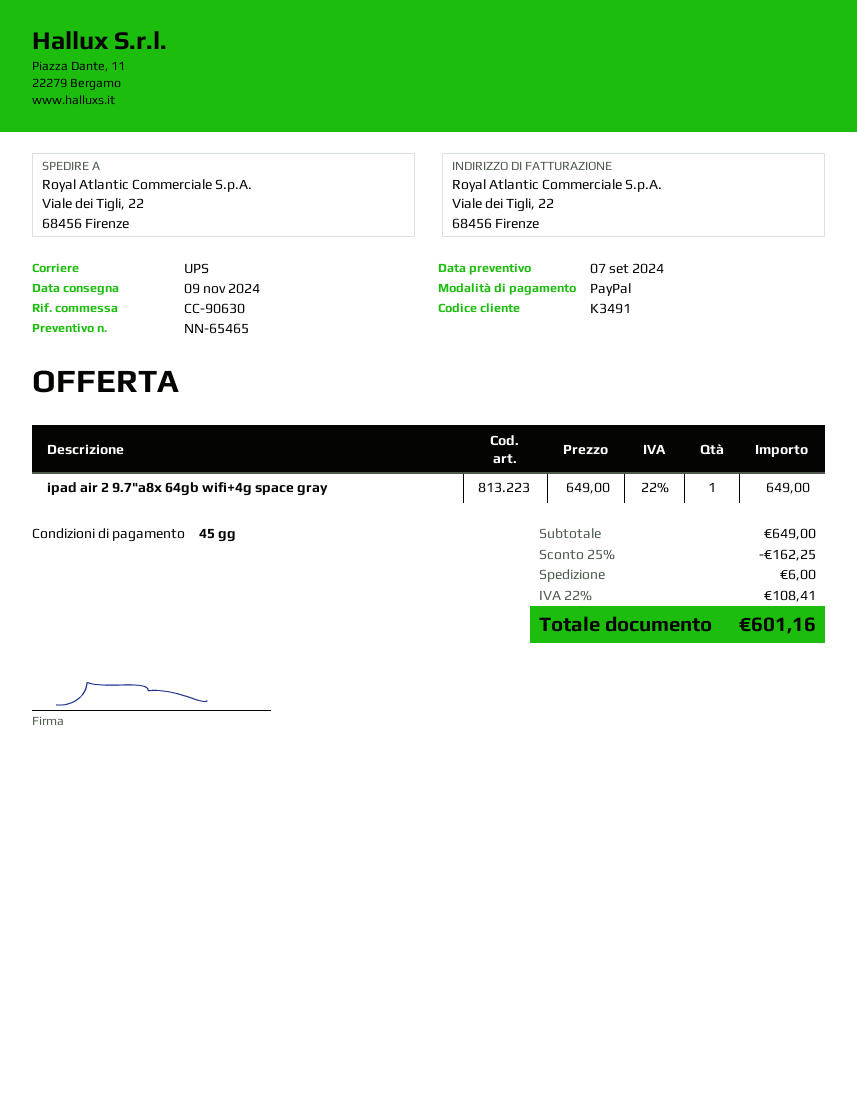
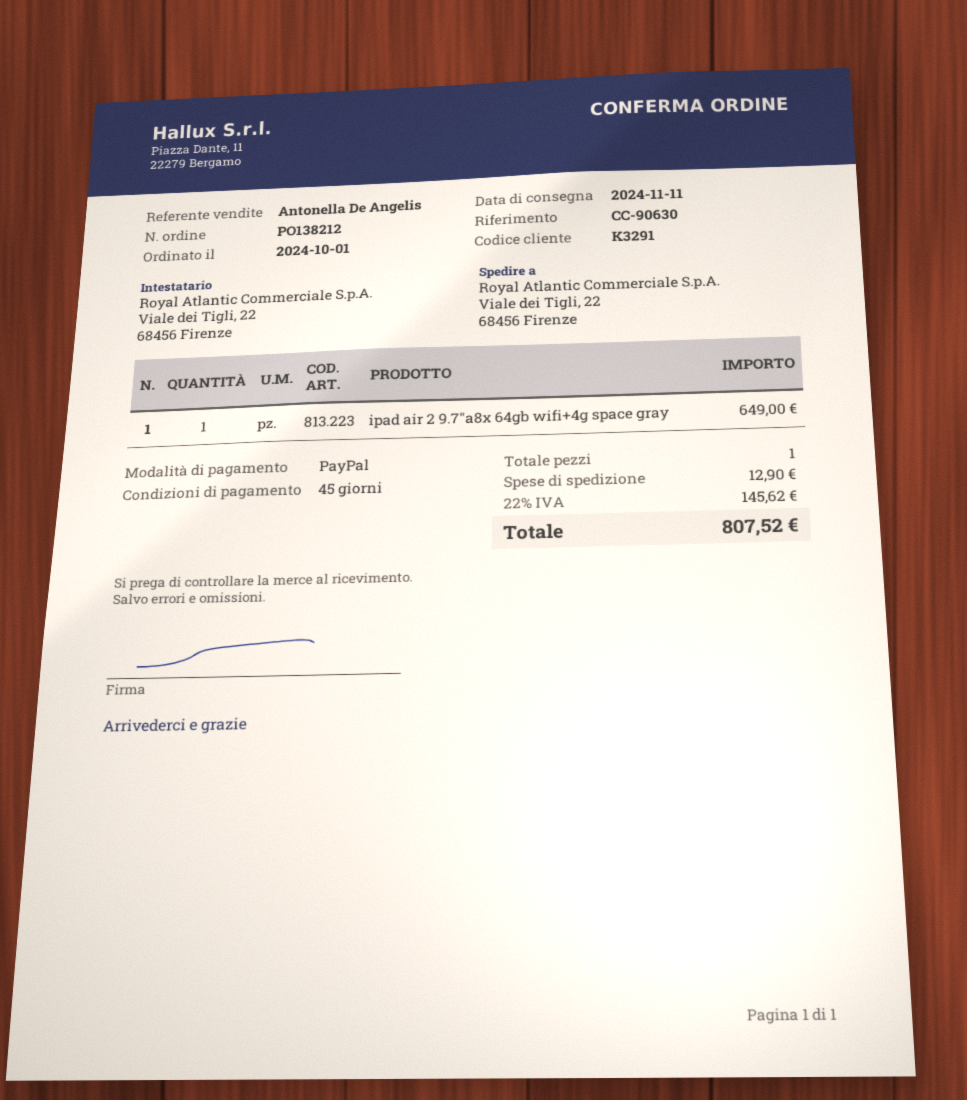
delivery date: 2024-11-09 -> 2024-11-11
customer number: K3491 -> K3291
discount: 25% = 162.25 -> none
shipping: 6.00 -> 12.90
tax: 22% = 108.41 -> 22% = 145.62
total: 601.16 -> 807.52

